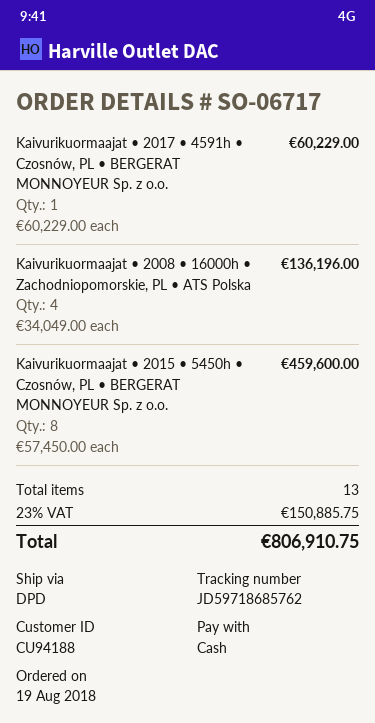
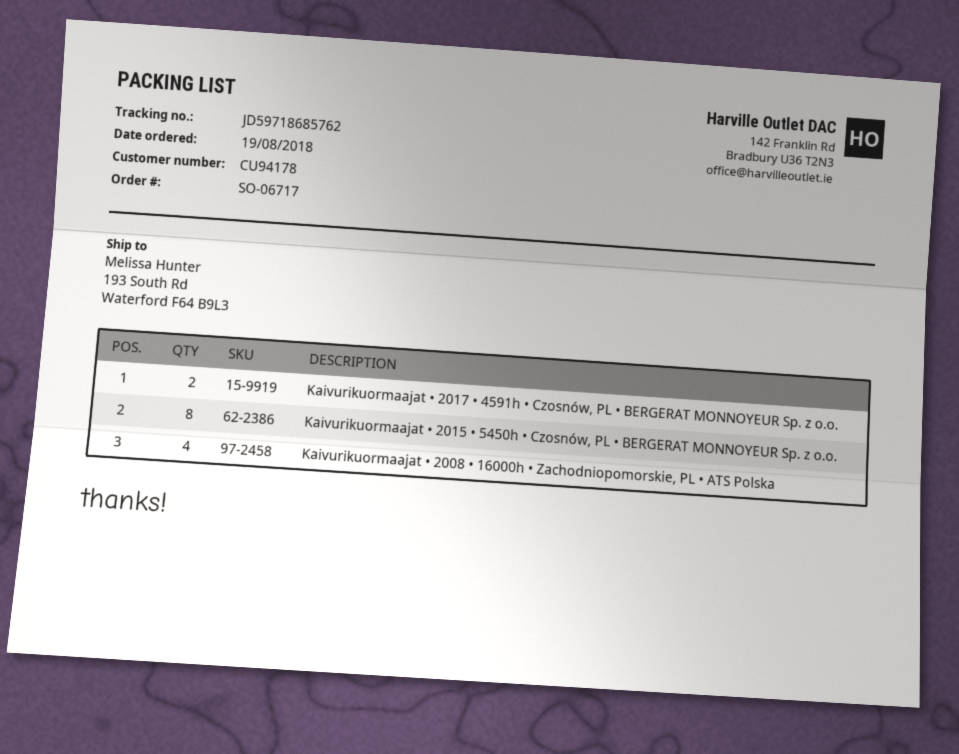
customer number: CU94188 -> CU94178
Kaivurikuormaajat • 2017 • 4591h • Czosnów, PL • BERGERAT MONNOYEUR Sp. z o.o.: 1 -> 2

